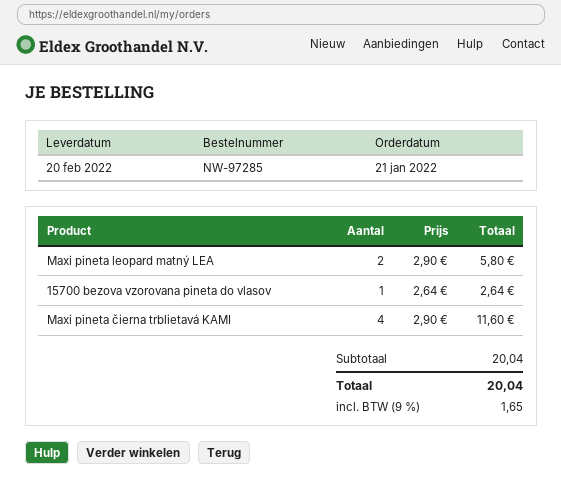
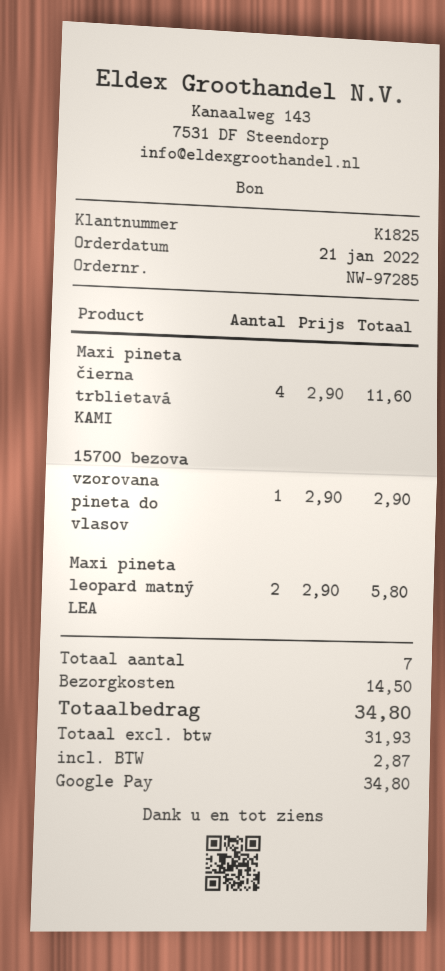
15700 bezova vzorovana pineta do vlasov: 1 x 2.64 = 2.64 -> 1 x 2.90 = 2.90
shipping: none -> 14.50
tax: 1.65 -> 2.87
total: 20.04 -> 34.80

